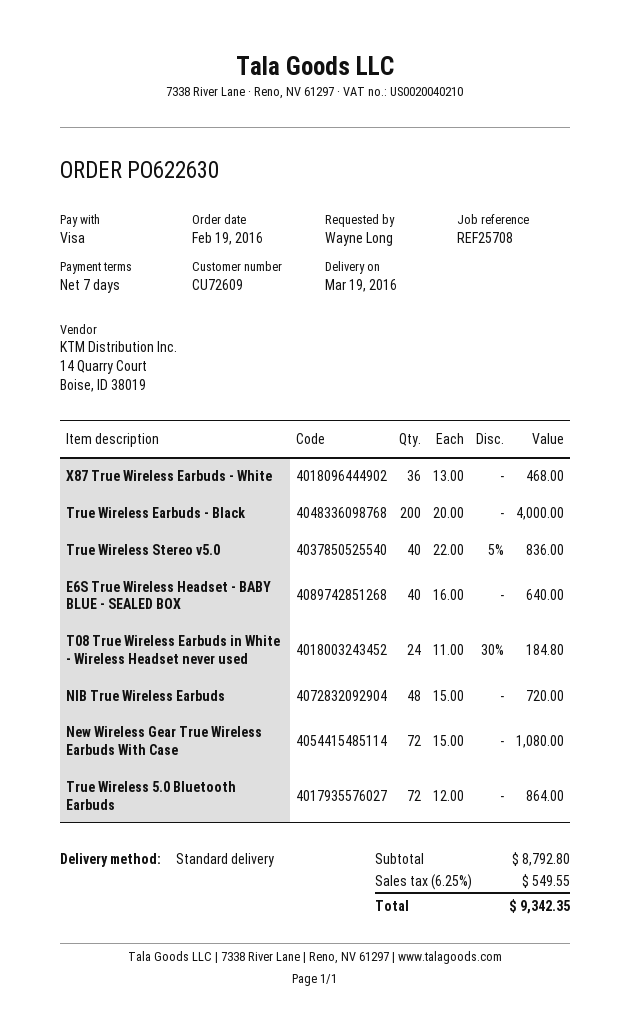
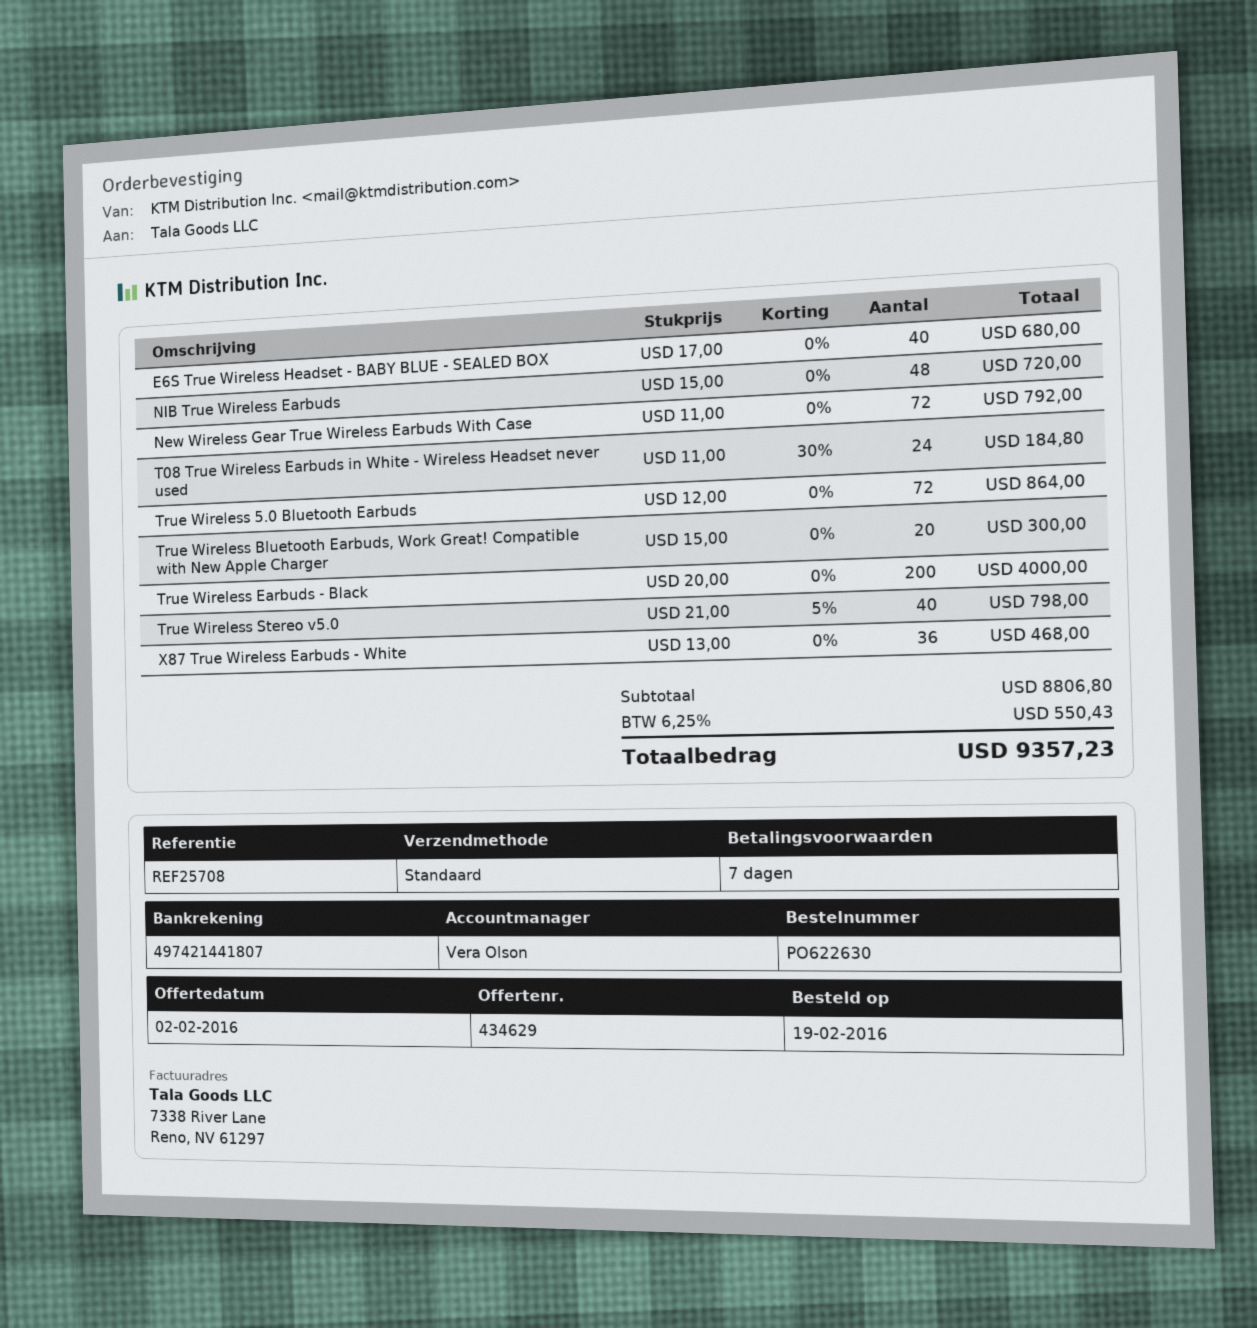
True Wireless Stereo v5.0: 40 x 22.00 - 5% = 836.00 -> 40 x 21.00 - 5% = 798.00
E6S True Wireless Headset - BABY BLUE - SEALED BOX: 40 x 16.00 = 640.00 -> 40 x 17.00 = 680.00
New Wireless Gear True Wireless Earbuds With Case: 72 x 15.00 = 1080.00 -> 72 x 11.00 = 792.00
True Wireless Bluetooth Earbuds, Work Great! Compatible with New Apple Charger: none -> 20 x 15.00 = 300.00
subtotal: 8792.80 -> 8806.80
tax: 6.25% = 549.55 -> 6.25% = 550.43
total: 9342.35 -> 9357.23

